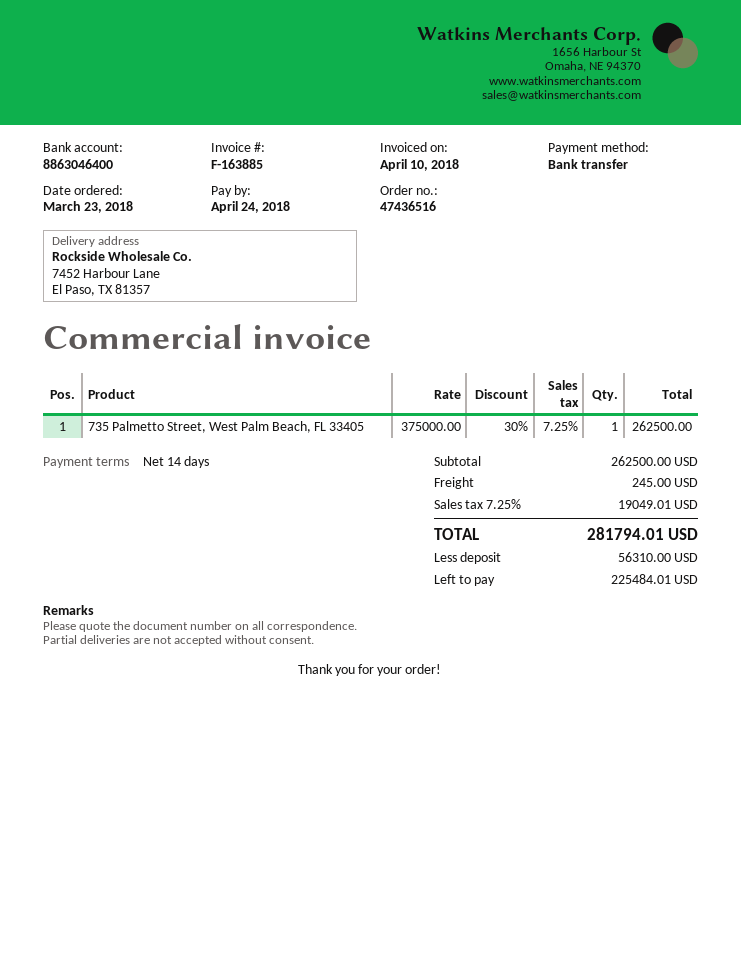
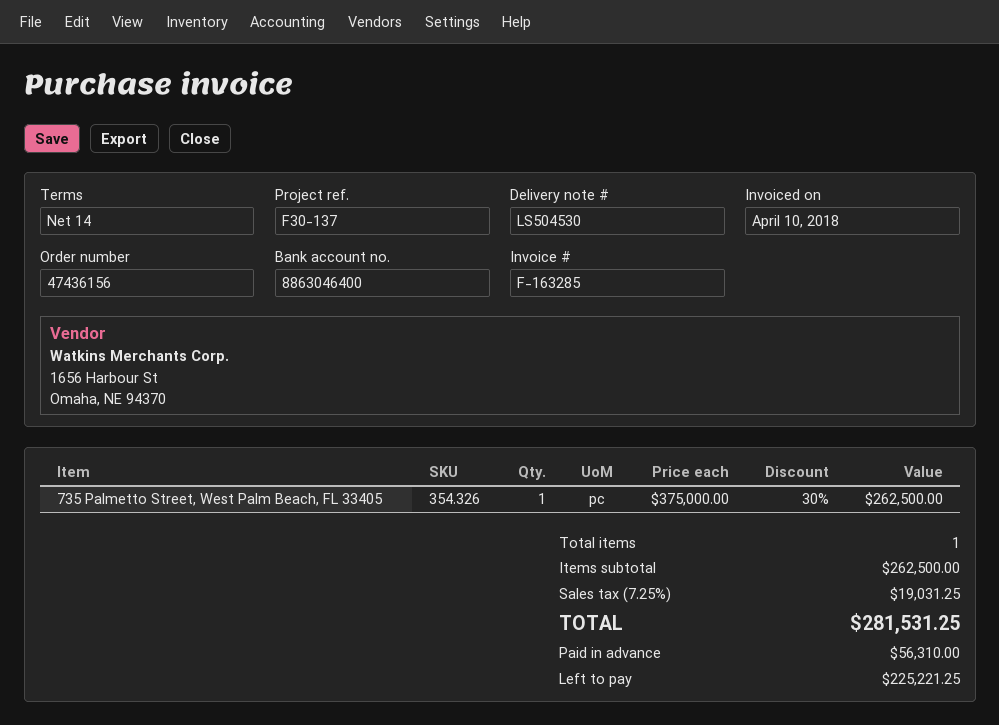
order number: 47436516 -> 47436156
invoice number: F-163885 -> F-163285
shipping: 245.00 -> none
tax: 7.25% = 19049.01 -> 7.25% = 19031.25
total: 281794.01 -> 281531.25
balance: 225484.01 -> 225221.25

